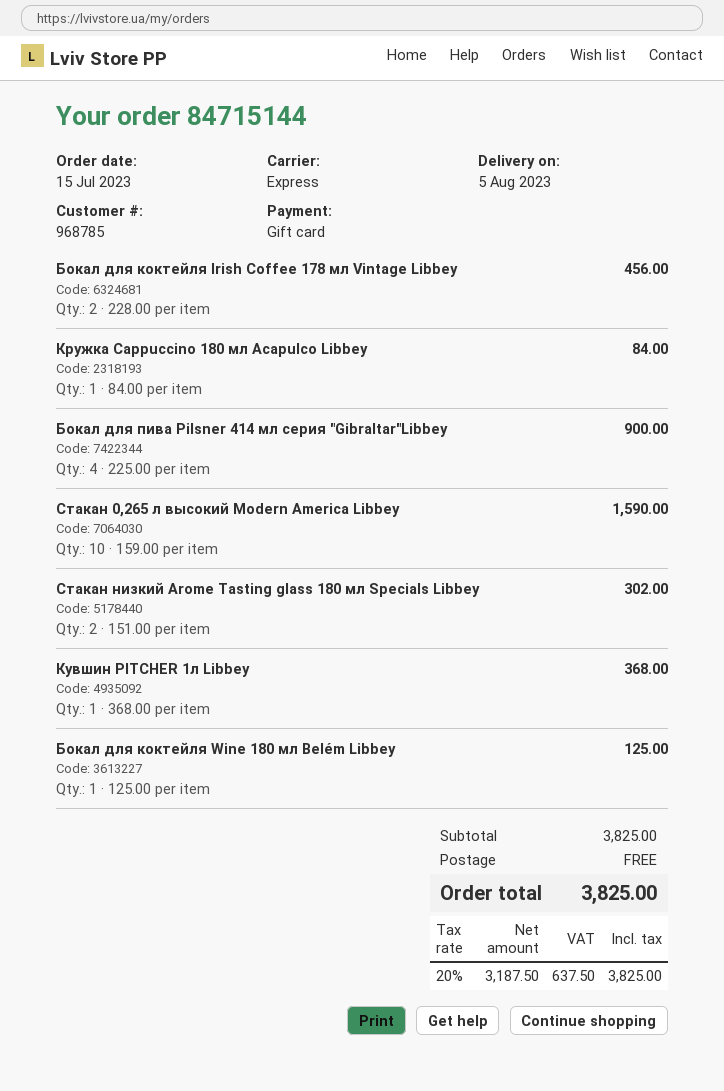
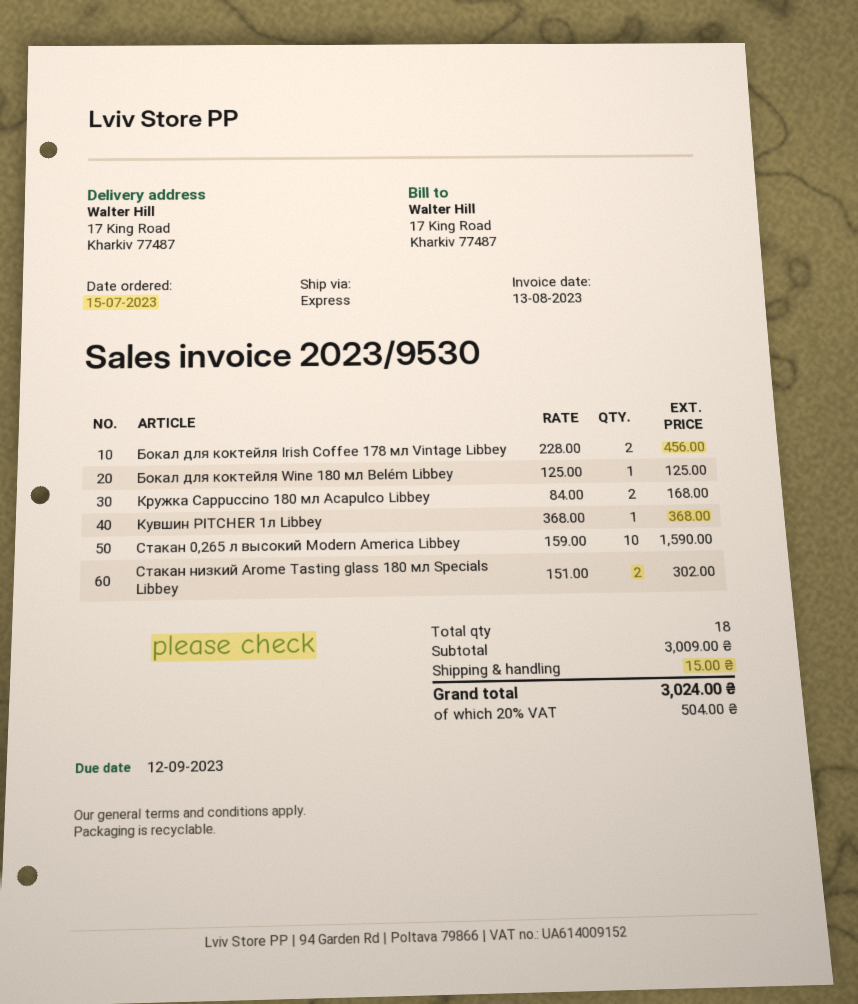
Кружка Cappuccino 180 мл Acapulco Libbey: 1 x 84.00 = 84.00 -> 2 x 84.00 = 168.00
Бокал для пива Pilsner 414 мл серия "Gibraltar"Libbey: 4 x 225.00 = 900.00 -> none
subtotal: 3825.00 -> 3009.00
shipping: 0.00 -> 15.00
tax: 20% = 637.50 -> 20% = 504.00
total: 3825.00 -> 3024.00

